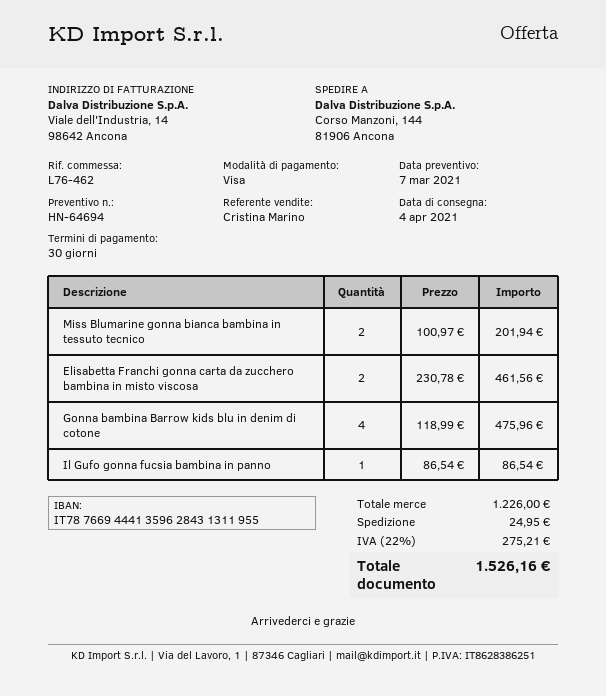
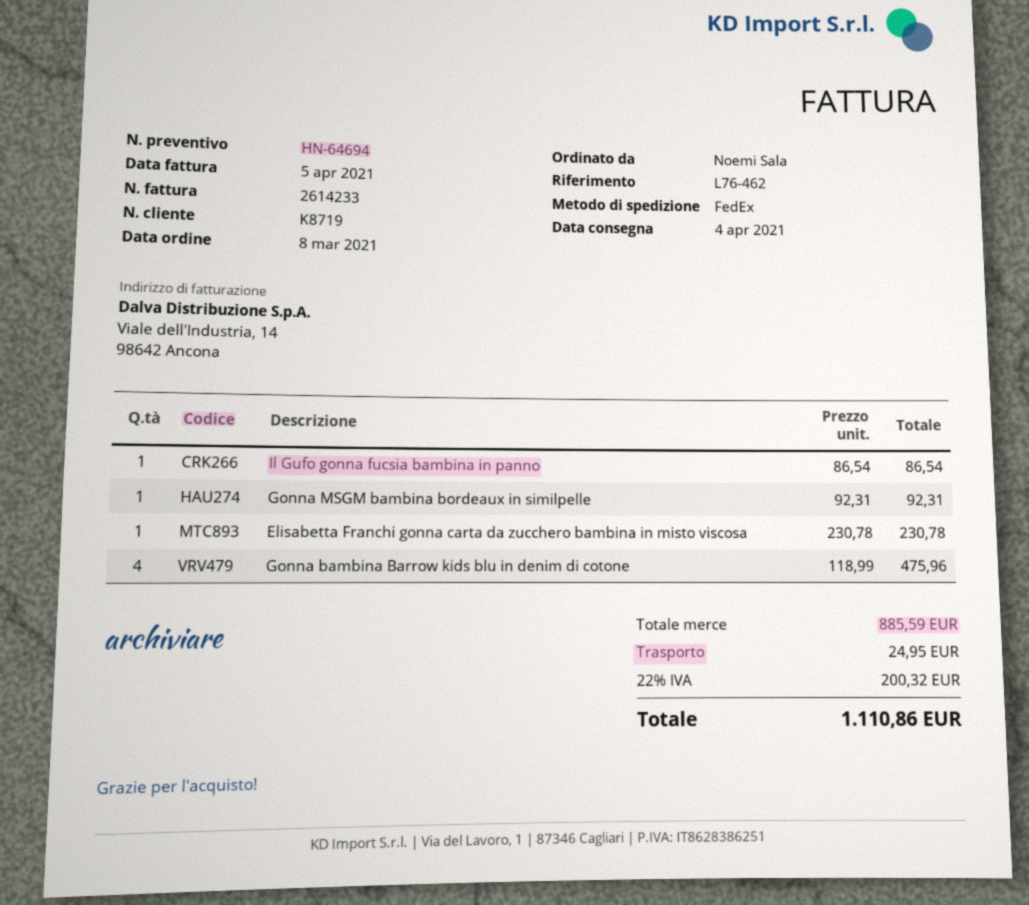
Miss Blumarine gonna bianca bambina in tessuto tecnico: 2 x 100.97 = 201.94 -> none
Elisabetta Franchi gonna carta da zucchero bambina in misto viscosa: 2 x 230.78 = 461.56 -> 1 x 230.78 = 230.78
Gonna MSGM bambina bordeaux in similpelle: none -> 1 x 92.31 = 92.31
subtotal: 1226.00 -> 885.59
tax: 22% = 275.21 -> 22% = 200.32
total: 1526.16 -> 1110.86

